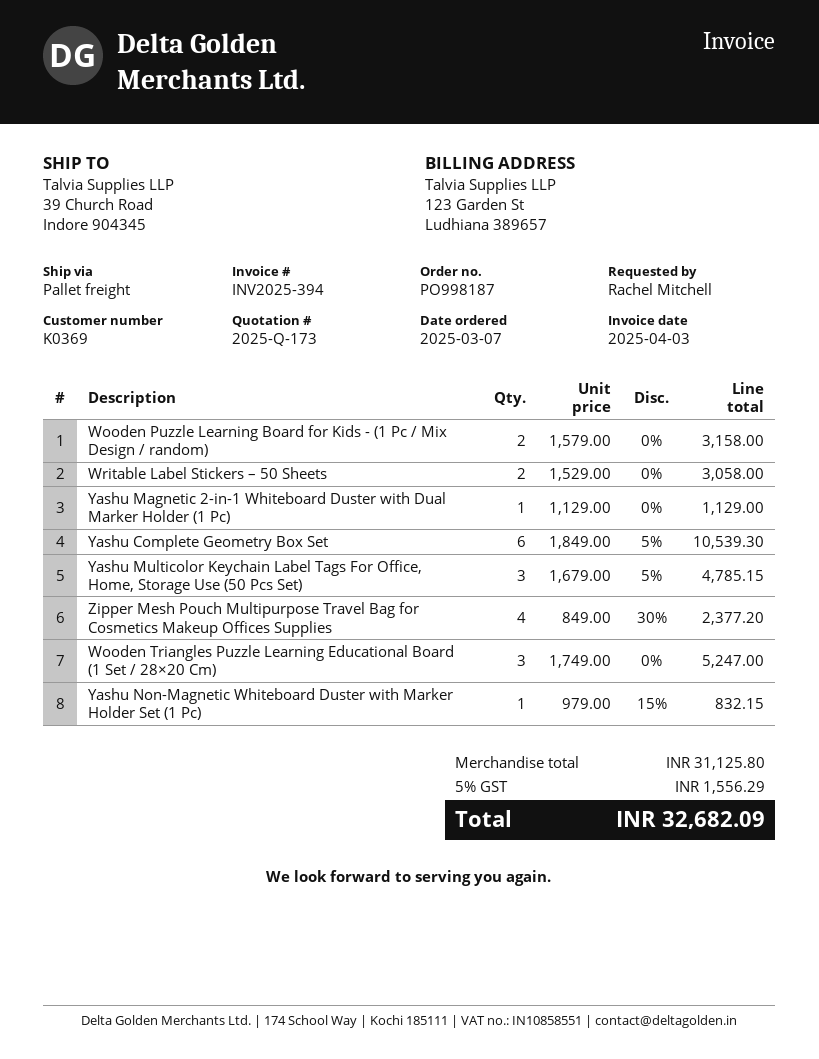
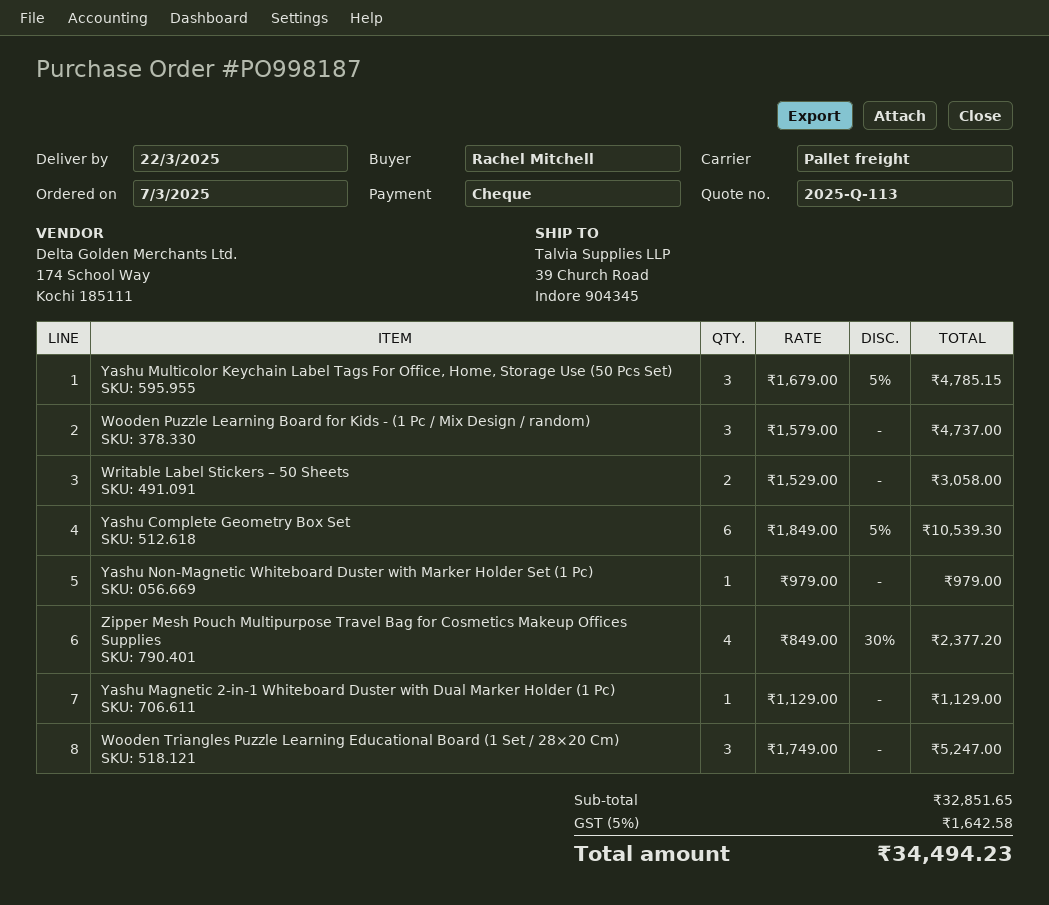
quote number: 2025-Q-173 -> 2025-Q-113
Wooden Puzzle Learning Board for Kids - (1 Pc / Mix Design / random): 2 x 1579.00 = 3158.00 -> 3 x 1579.00 = 4737.00
Yashu Non-Magnetic Whiteboard Duster with Marker Holder Set (1 Pc): 1 x 979.00 - 15% = 832.15 -> 1 x 979.00 = 979.00
subtotal: 31125.80 -> 32851.65
tax: 5% = 1556.29 -> 5% = 1642.58
total: 32682.09 -> 34494.23

